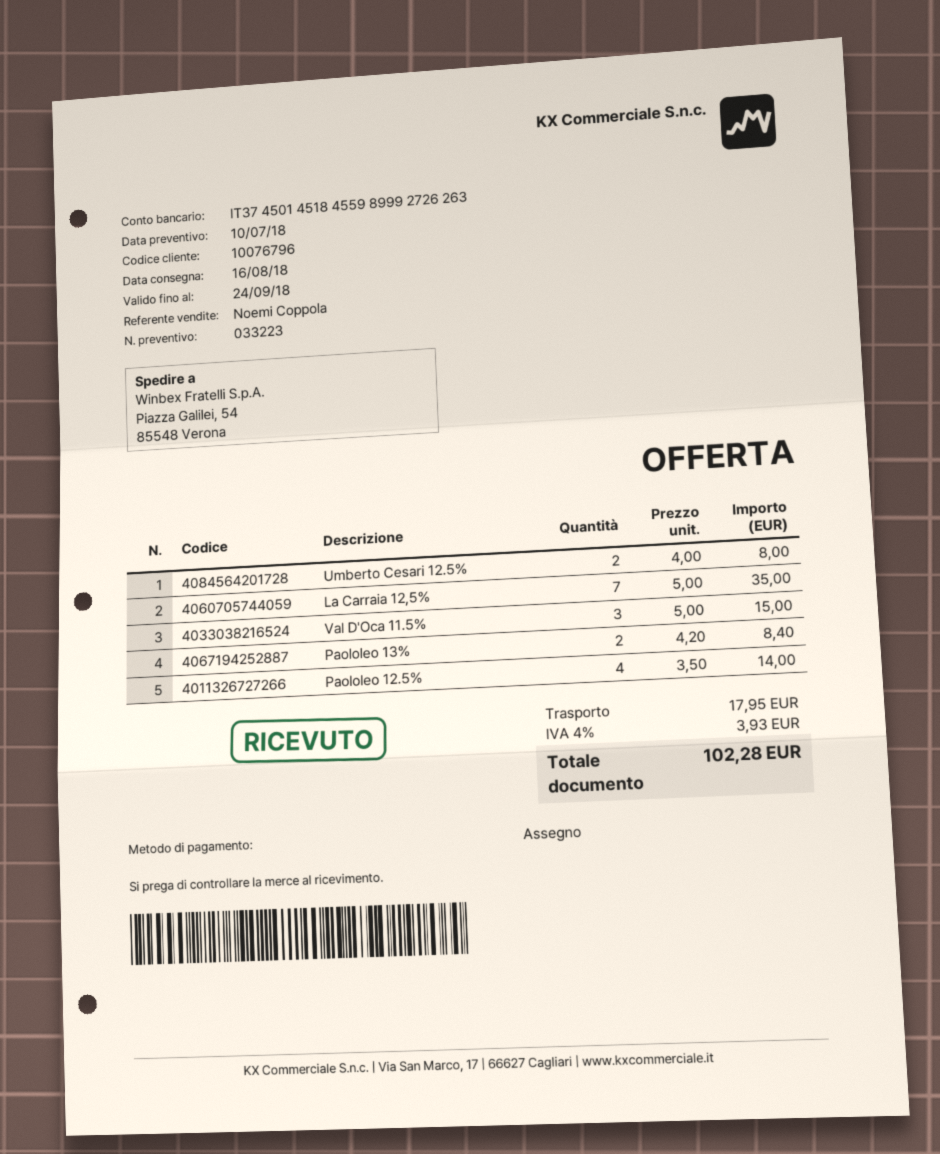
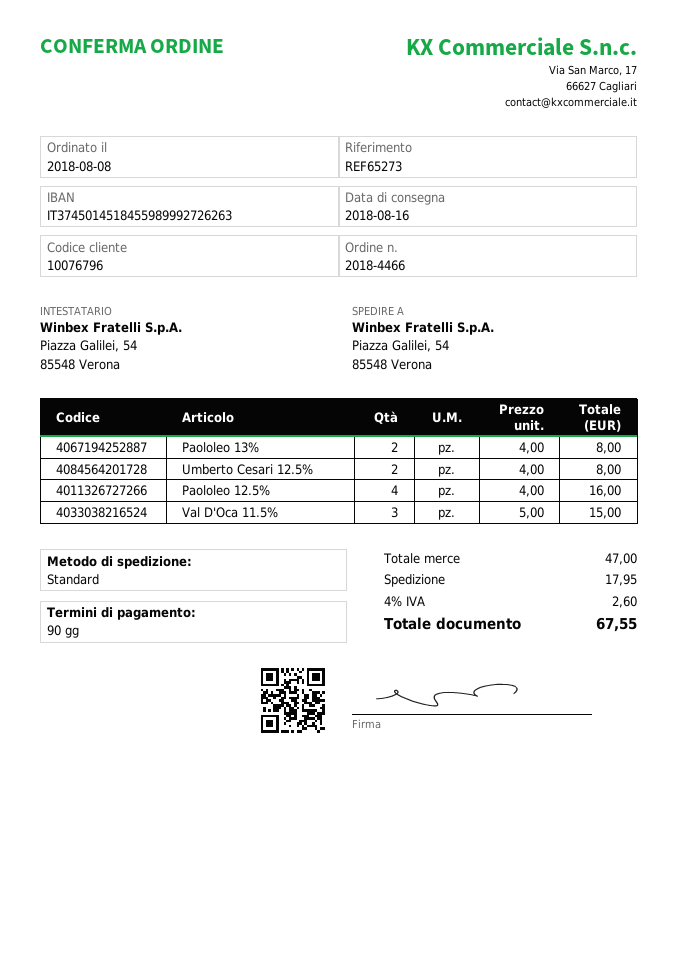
La Carraia 12,5%: 7 x 5.00 = 35.00 -> none
Paololeo 13%: 2 x 4.20 = 8.40 -> 2 x 4.00 = 8.00
Paololeo 12.5%: 4 x 3.50 = 14.00 -> 4 x 4.00 = 16.00
tax: 4% = 3.93 -> 4% = 2.60
total: 102.28 -> 67.55

